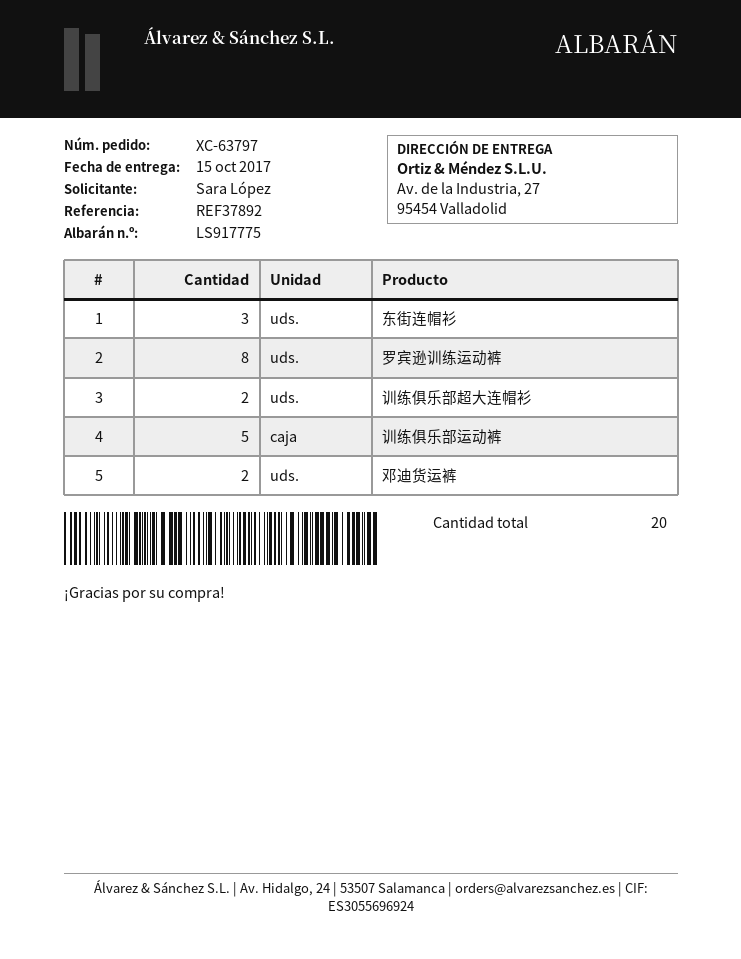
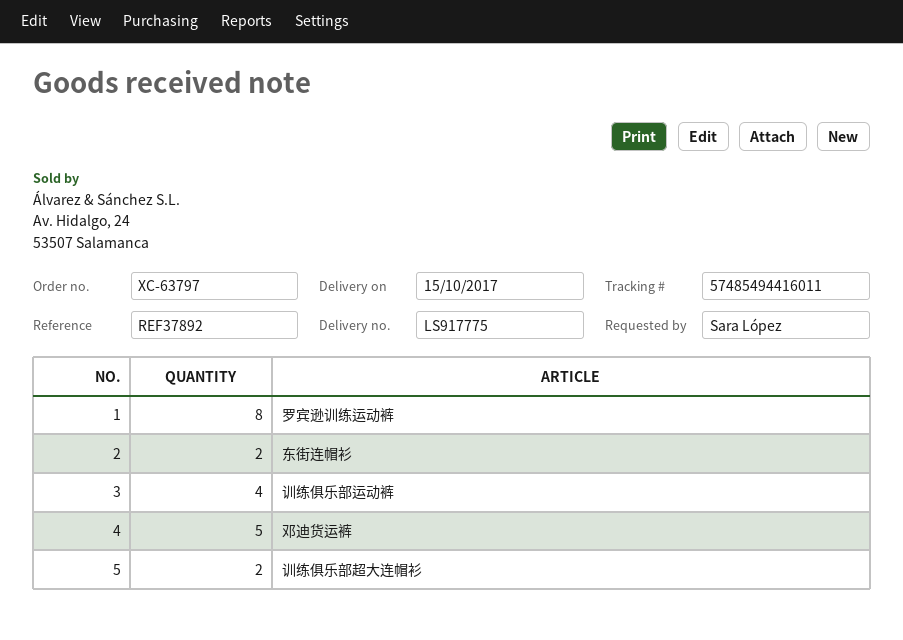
东街连帽衫: 3 -> 2
训练俱乐部运动裤: 5 -> 4
邓迪货运裤: 2 -> 5

